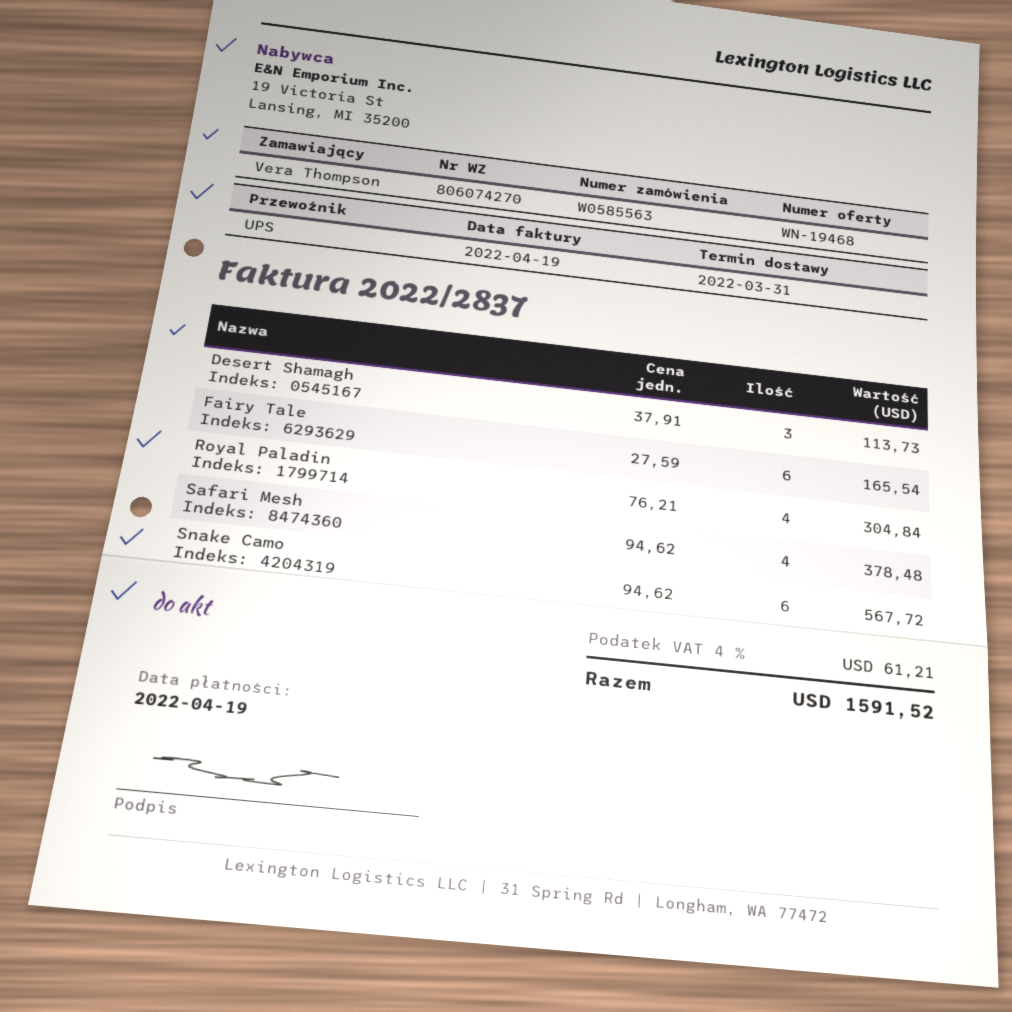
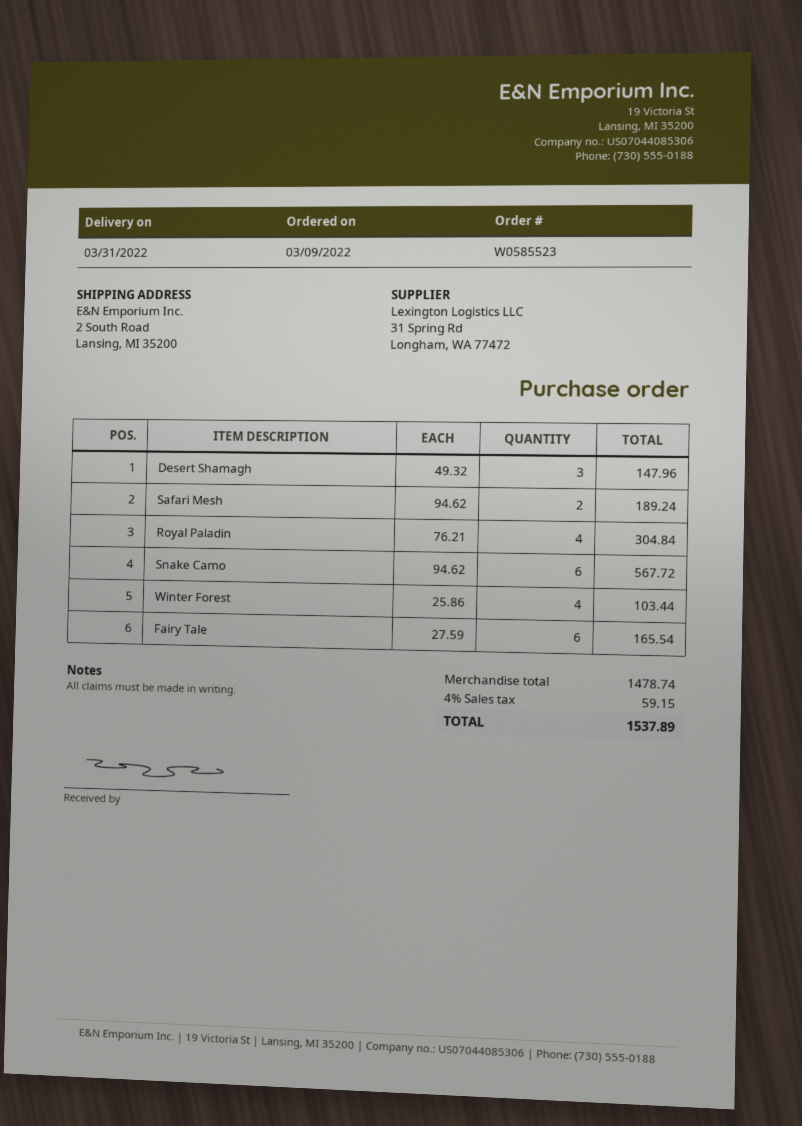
order number: W0585563 -> W0585523
Desert Shamagh: 3 x 37.91 = 113.73 -> 3 x 49.32 = 147.96
Safari Mesh: 4 x 94.62 = 378.48 -> 2 x 94.62 = 189.24
Winter Forest: none -> 4 x 25.86 = 103.44
tax: 4% = 61.21 -> 4% = 59.15
total: 1591.52 -> 1537.89

